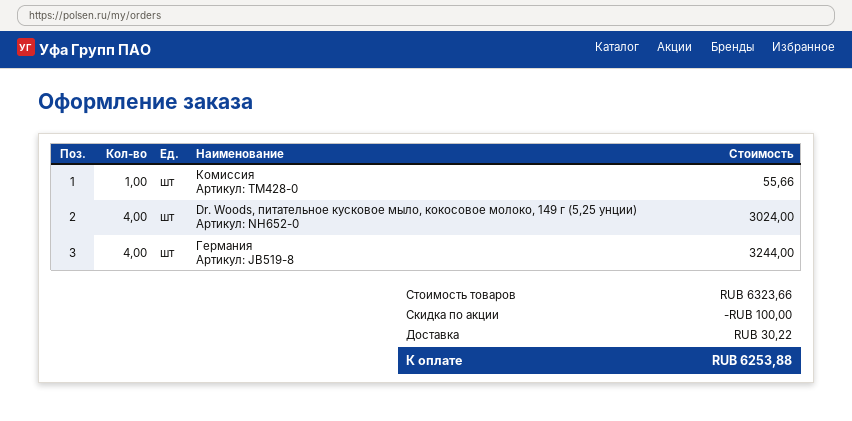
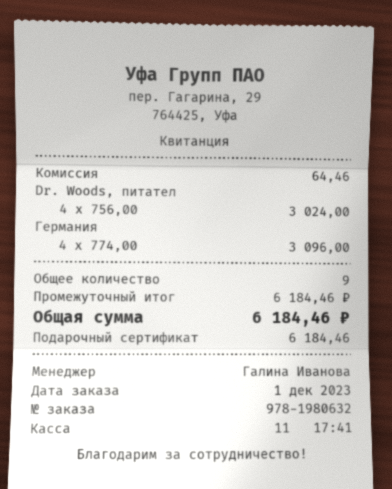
Комиссия: 1 for 55.66 -> 1 for 64.46
Германия: 4 for 3244.00 -> 4 for 3096.00
subtotal: 6323.66 -> 6184.46
discount: 100.00 -> none
shipping: 30.22 -> none
total: 6253.88 -> 6184.46

